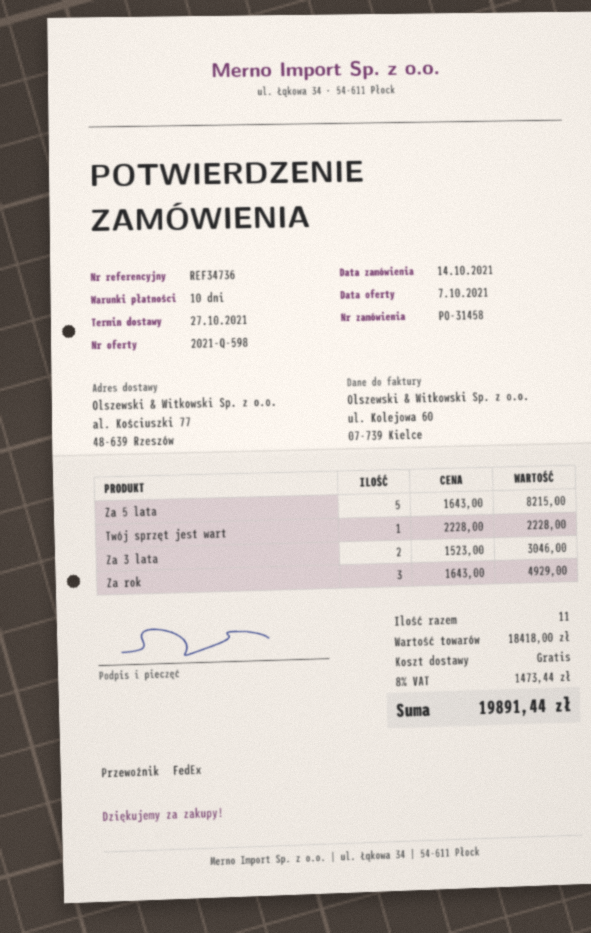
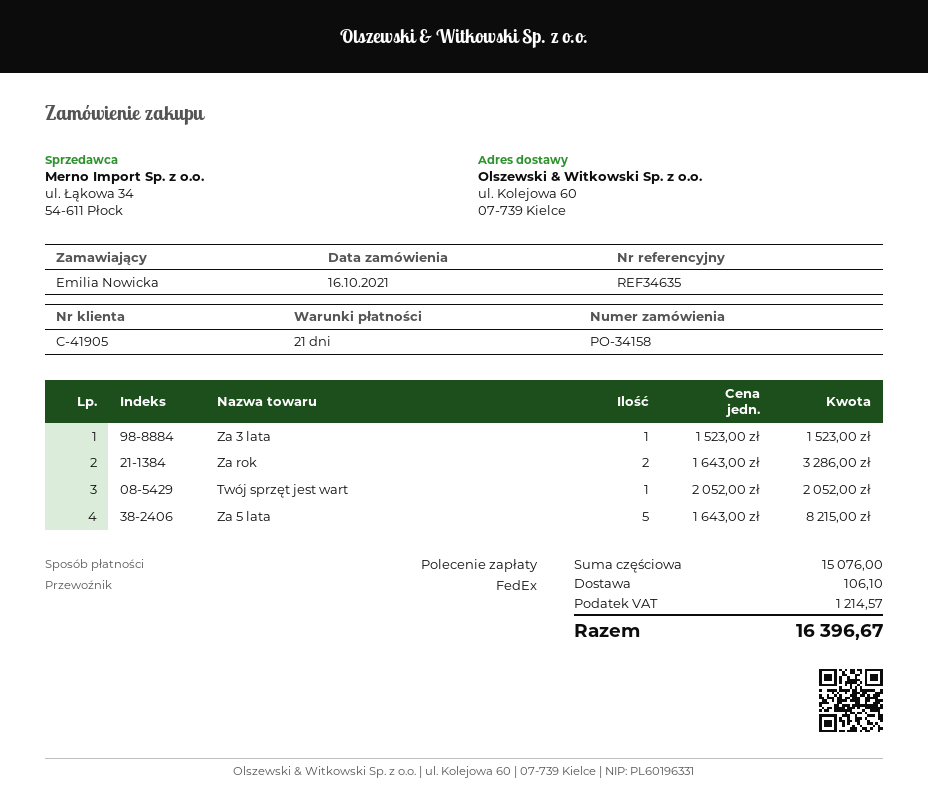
order number: PO-31458 -> PO-34158
order date: 2021-10-14 -> 2021-10-16
payment terms: 10 days -> 21 days
reference: REF34736 -> REF34635
ship to: al. Kościuszki 77, 48-639 Rzeszów -> ul. Kolejowa 60, 07-739 Kielce
Twój sprzęt jest wart: 1 x 2228.00 = 2228.00 -> 1 x 2052.00 = 2052.00
Za 3 lata: 2 x 1523.00 = 3046.00 -> 1 x 1523.00 = 1523.00
Za rok: 3 x 1643.00 = 4929.00 -> 2 x 1643.00 = 3286.00
subtotal: 18418.00 -> 15076.00
shipping: 0.00 -> 106.10
tax: 1473.44 -> 1214.57
total: 19891.44 -> 16396.67

